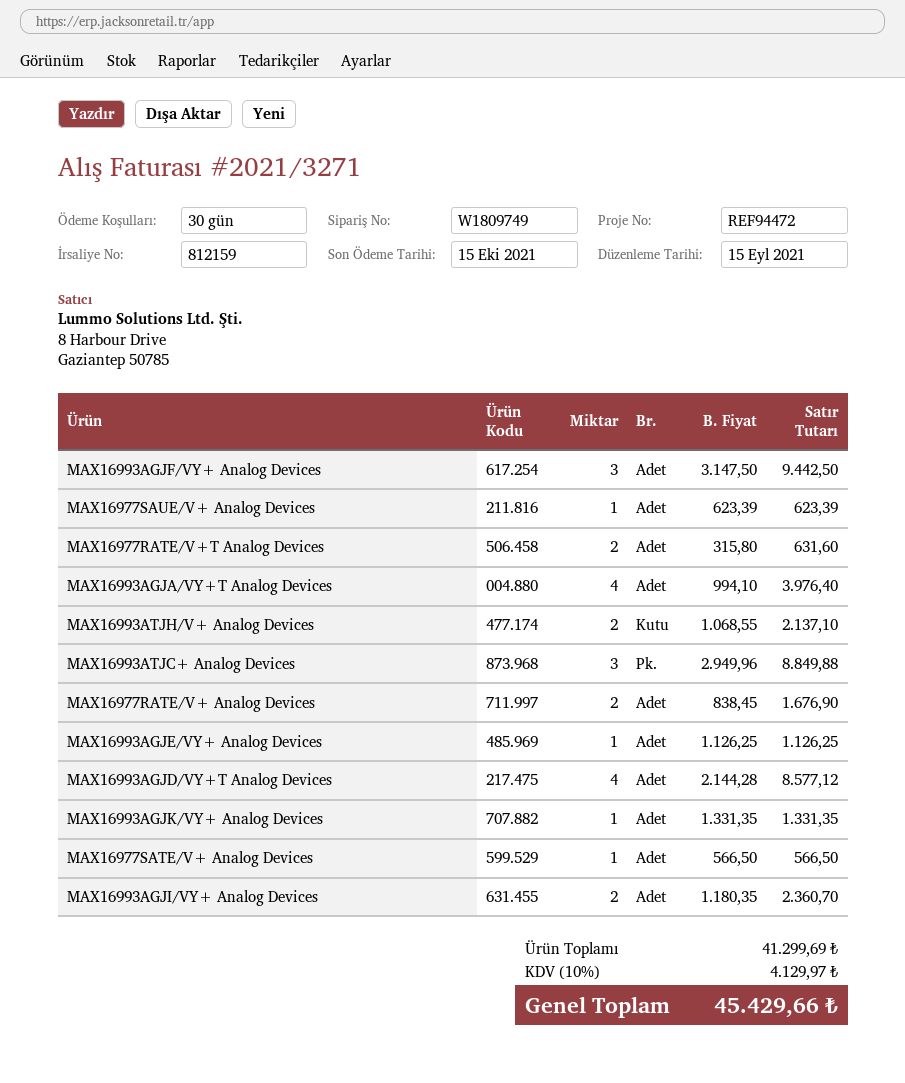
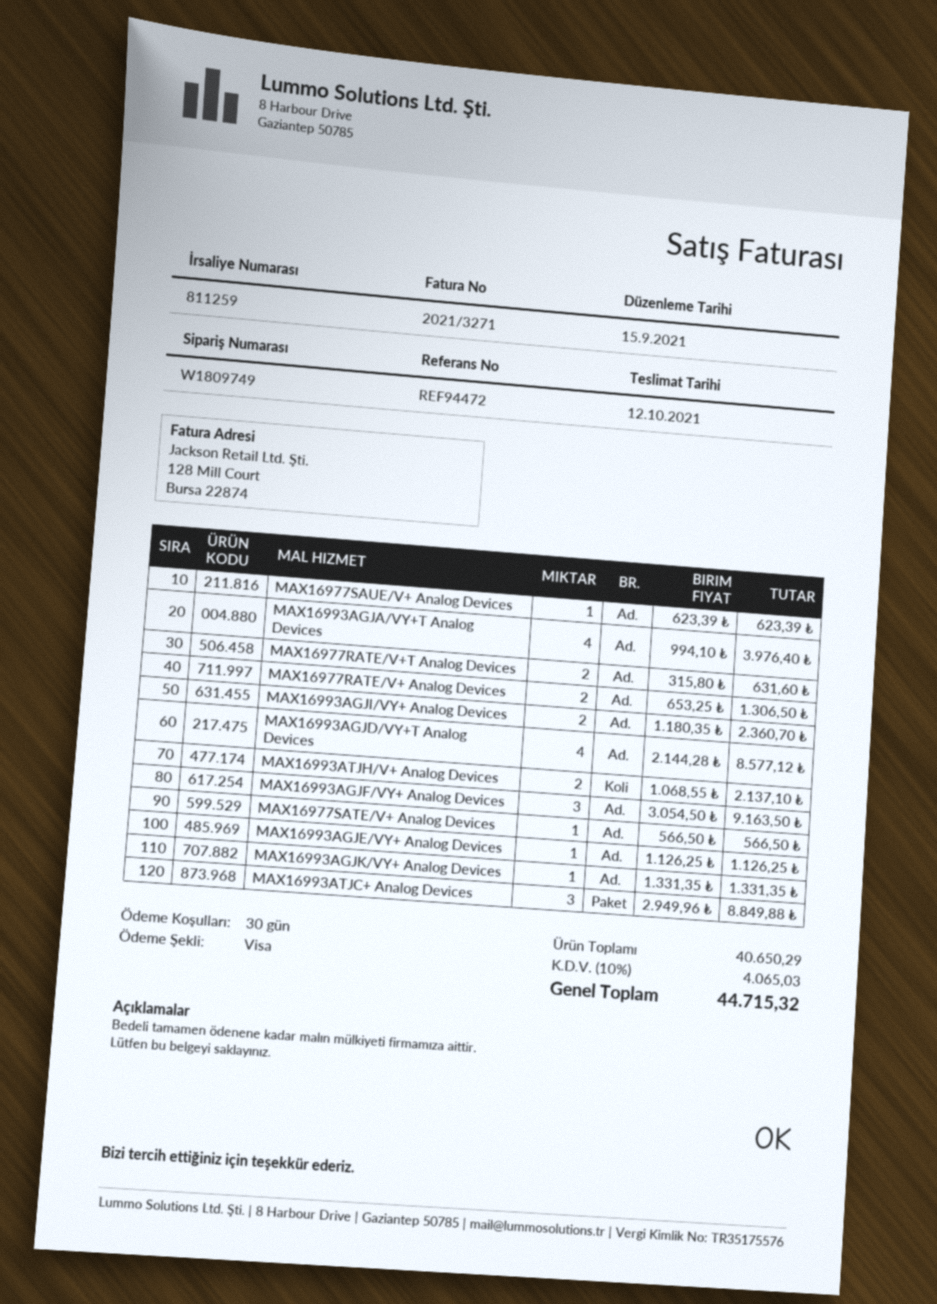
delivery note number: 812159 -> 811259
MAX16993AGJF/VY+ Analog Devices: 3 x 3147.50 = 9442.50 -> 3 x 3054.50 = 9163.50
MAX16977RATE/V+ Analog Devices: 2 x 838.45 = 1676.90 -> 2 x 653.25 = 1306.50
subtotal: 41299.69 -> 40650.29
tax: 10% = 4129.97 -> 10% = 4065.03
total: 45429.66 -> 44715.32

